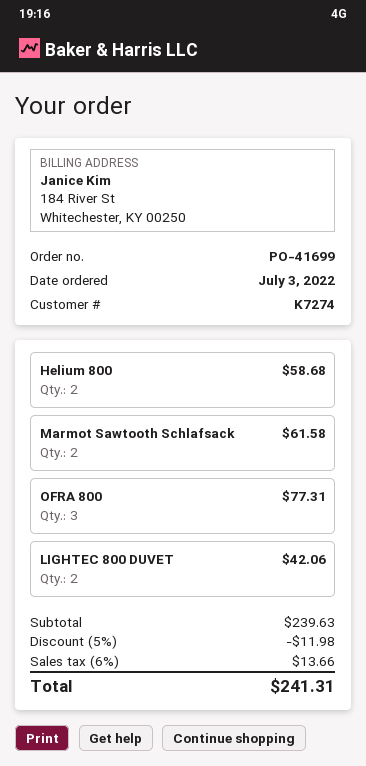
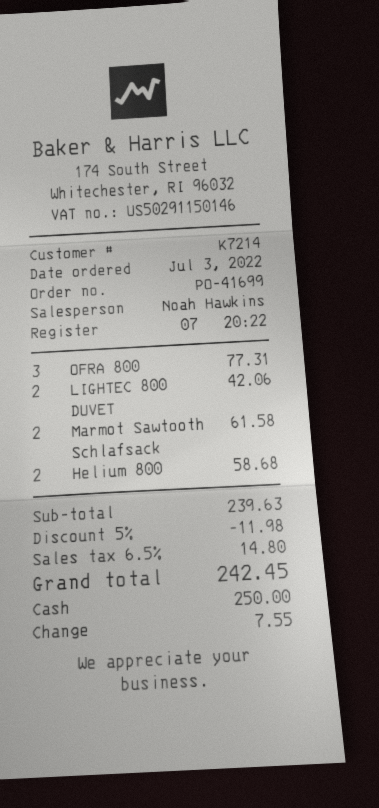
customer number: K7274 -> K7214
tax: 6% = 13.66 -> 6.5% = 14.80
total: 241.31 -> 242.45

